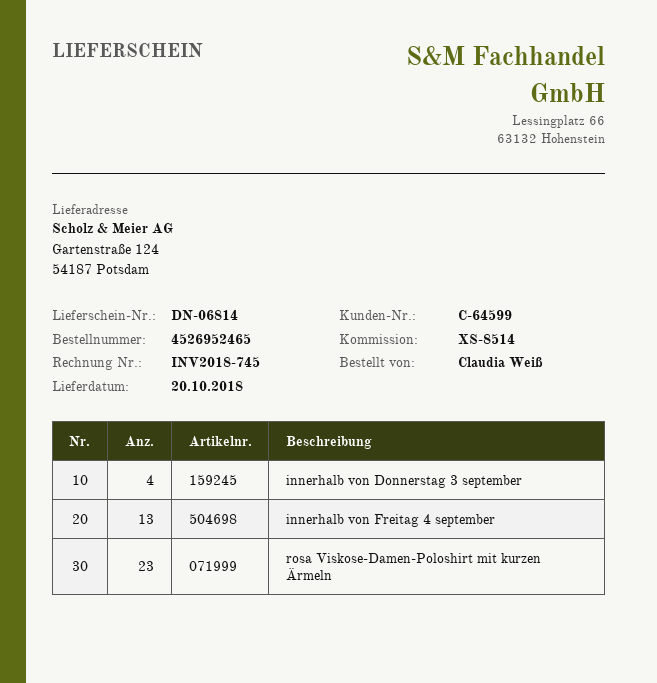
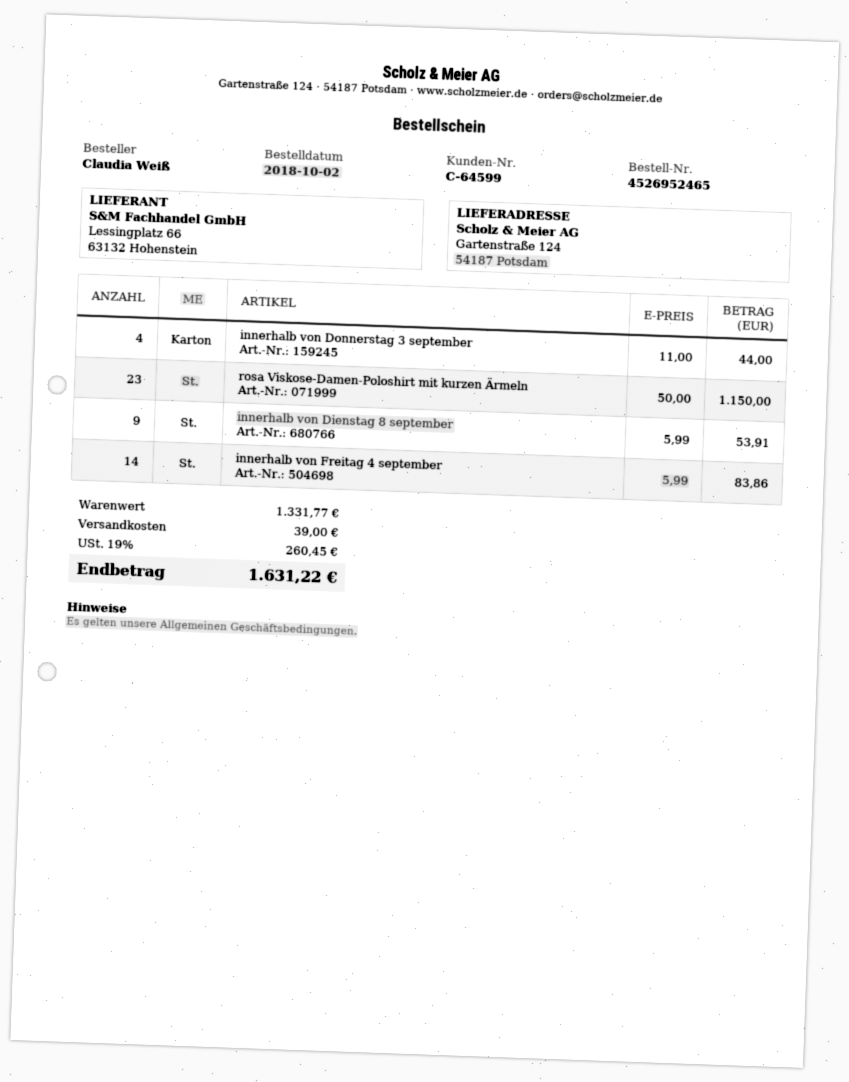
innerhalb von Freitag 4 september: 13 -> 14
innerhalb von Dienstag 8 september: none -> 9

